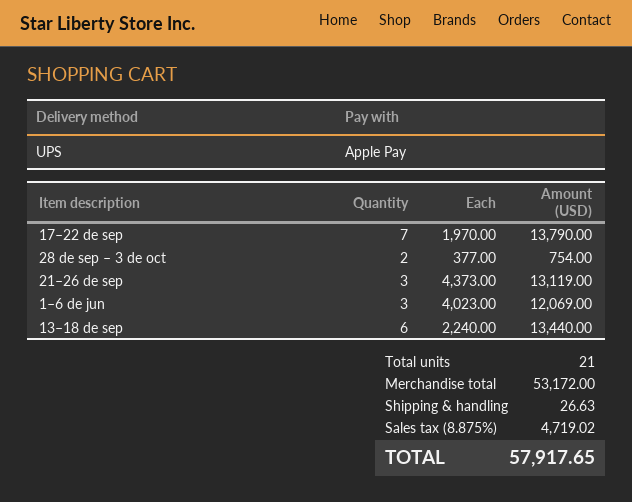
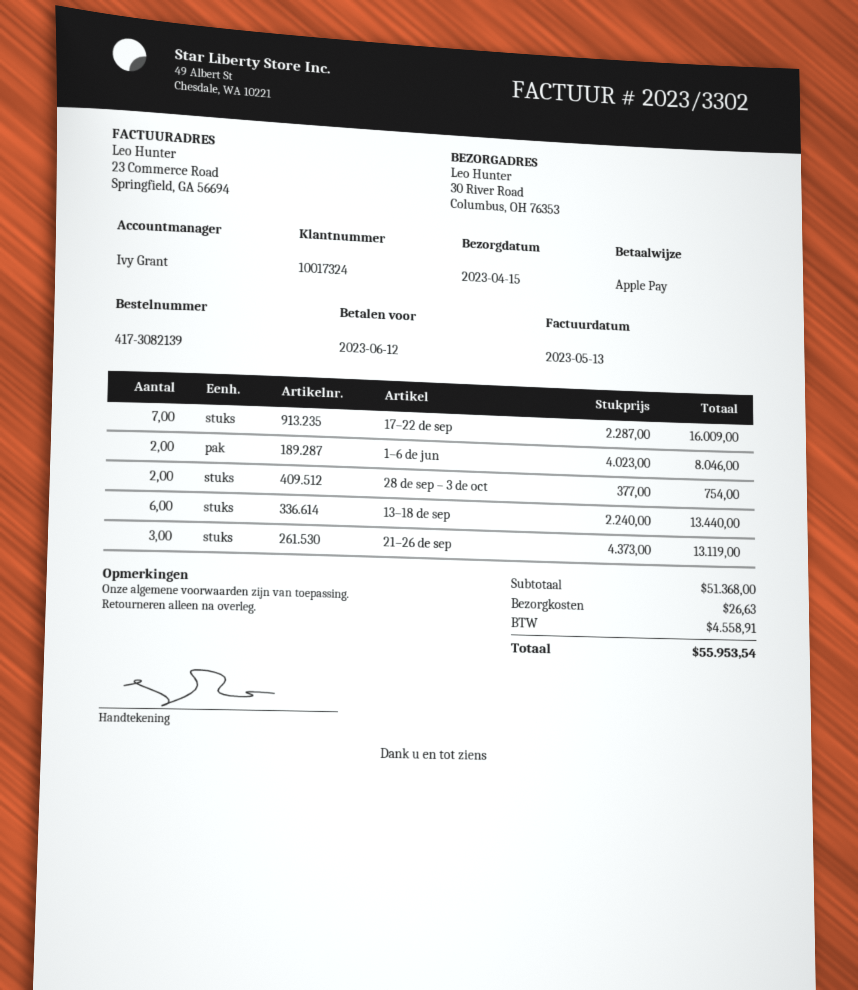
17–22 de sep: 7 x 1970.00 = 13790.00 -> 7 x 2287.00 = 16009.00
1–6 de jun: 3 x 4023.00 = 12069.00 -> 2 x 4023.00 = 8046.00
subtotal: 53172.00 -> 51368.00
tax: 4719.02 -> 4558.91
total: 57917.65 -> 55953.54

